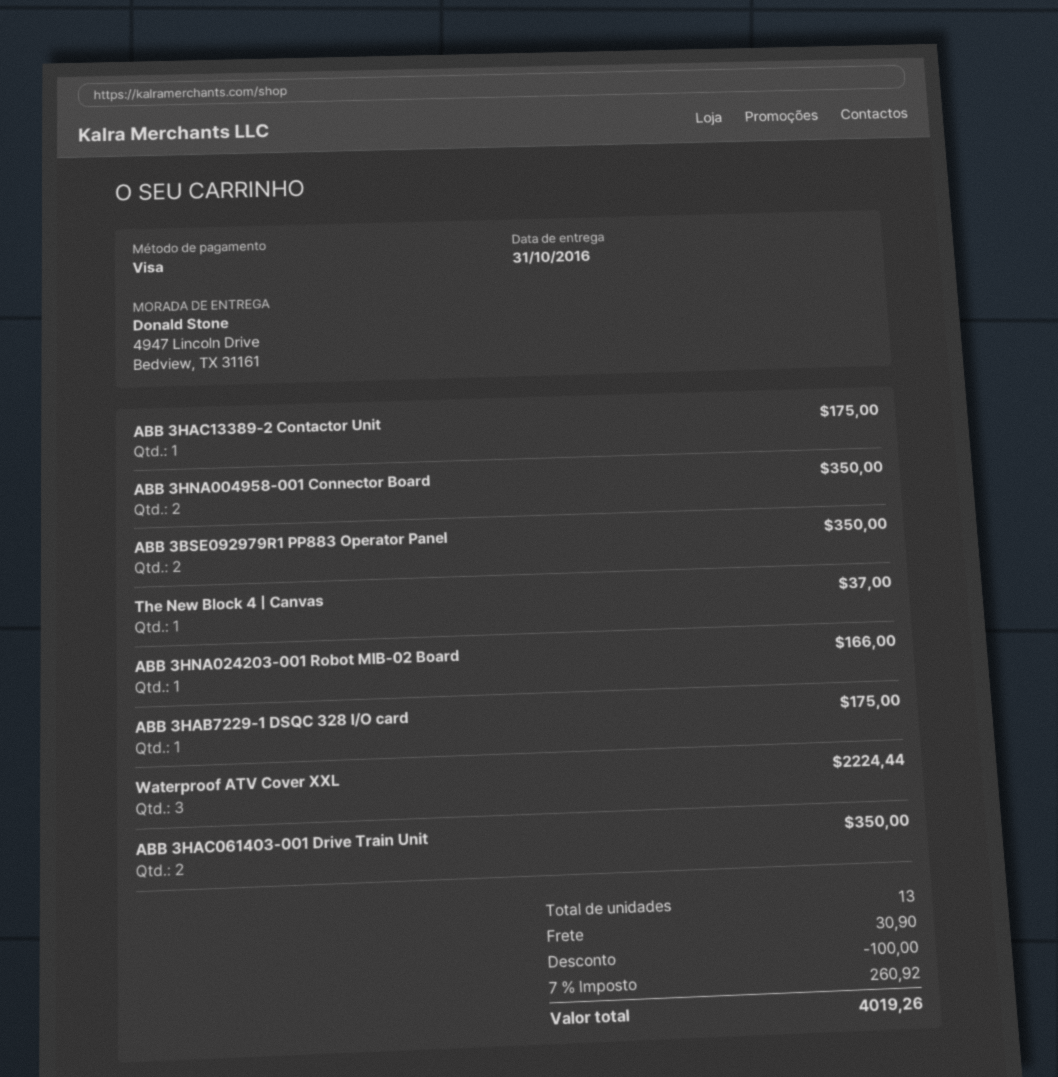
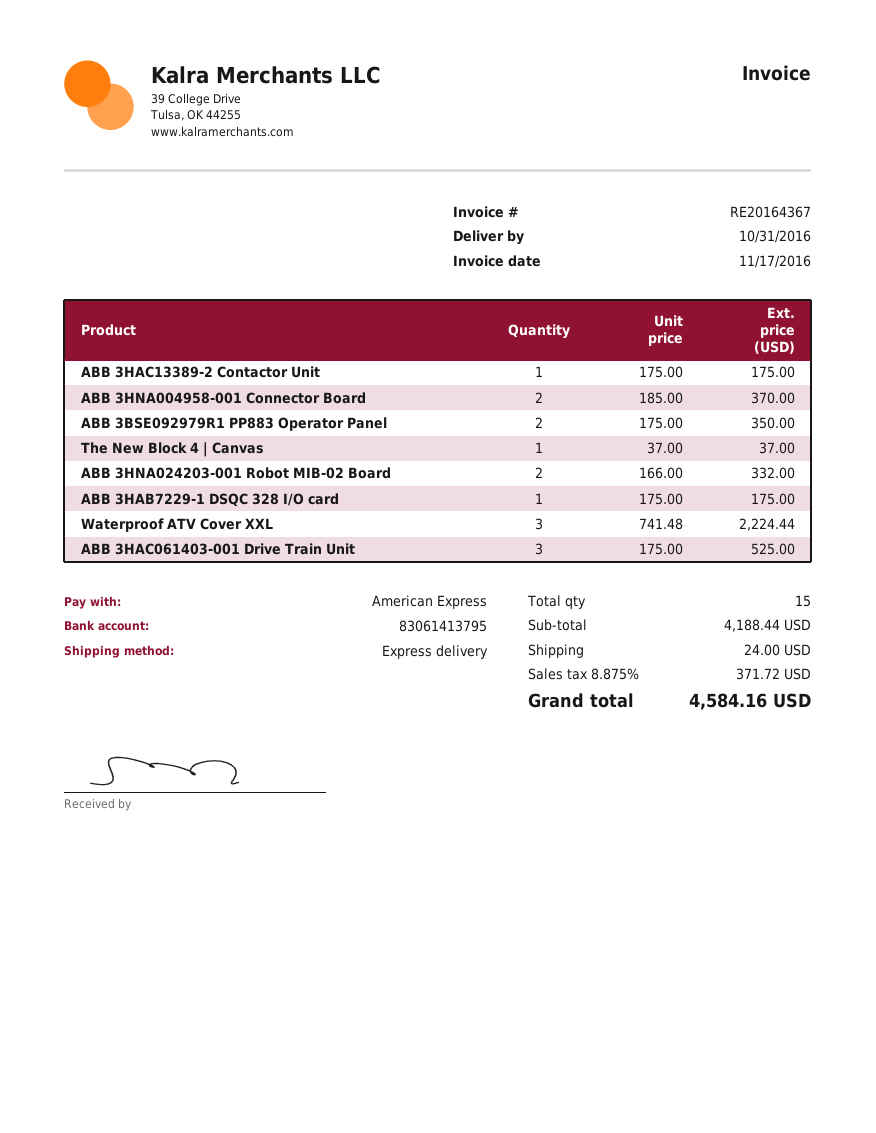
payment method: Visa -> American Express
ABB 3HNA004958-001 Connector Board: 2 for 350.00 -> 2 for 370.00
ABB 3HNA024203-001 Robot MIB-02 Board: 1 for 166.00 -> 2 for 332.00
ABB 3HAC061403-001 Drive Train Unit: 2 for 350.00 -> 3 for 525.00
total quantity: 13 -> 15
discount: 100.00 -> none
shipping: 30.90 -> 24.00
tax: 7% = 260.92 -> 8.875% = 371.72
total: 4019.26 -> 4584.16

